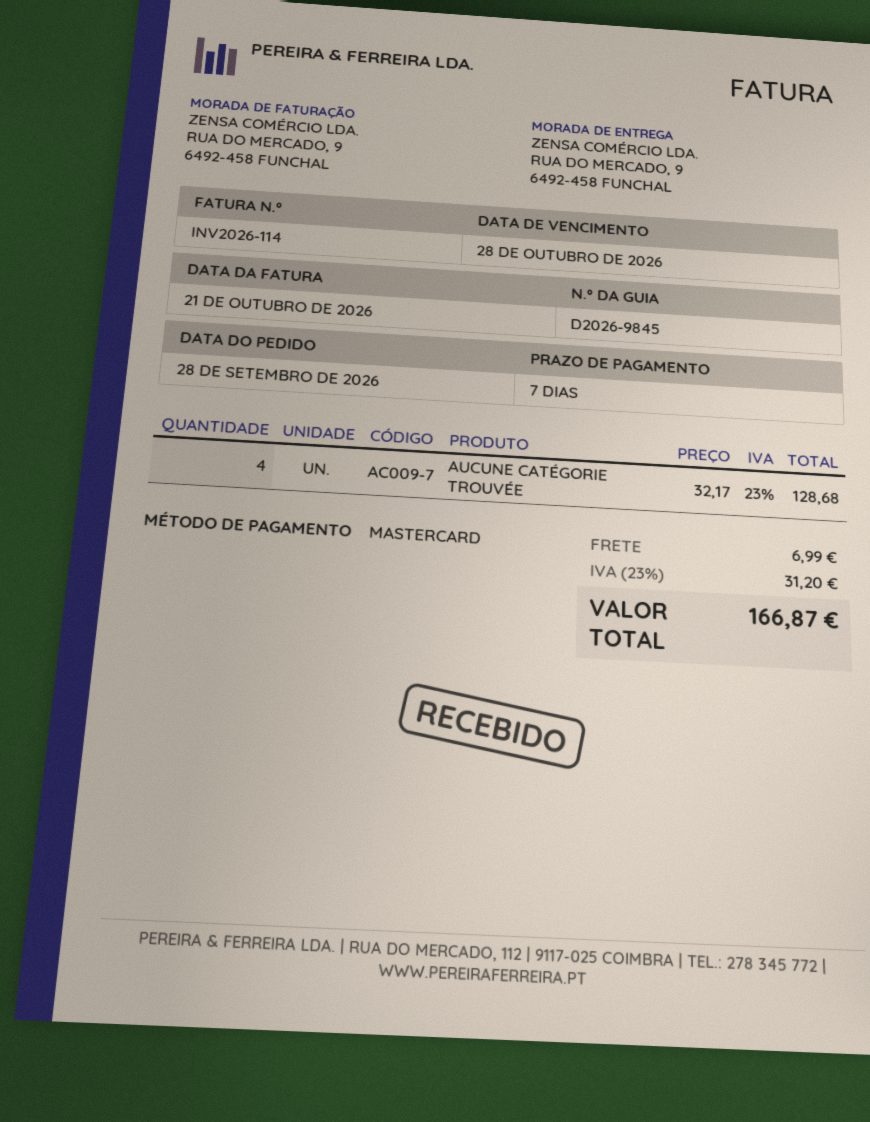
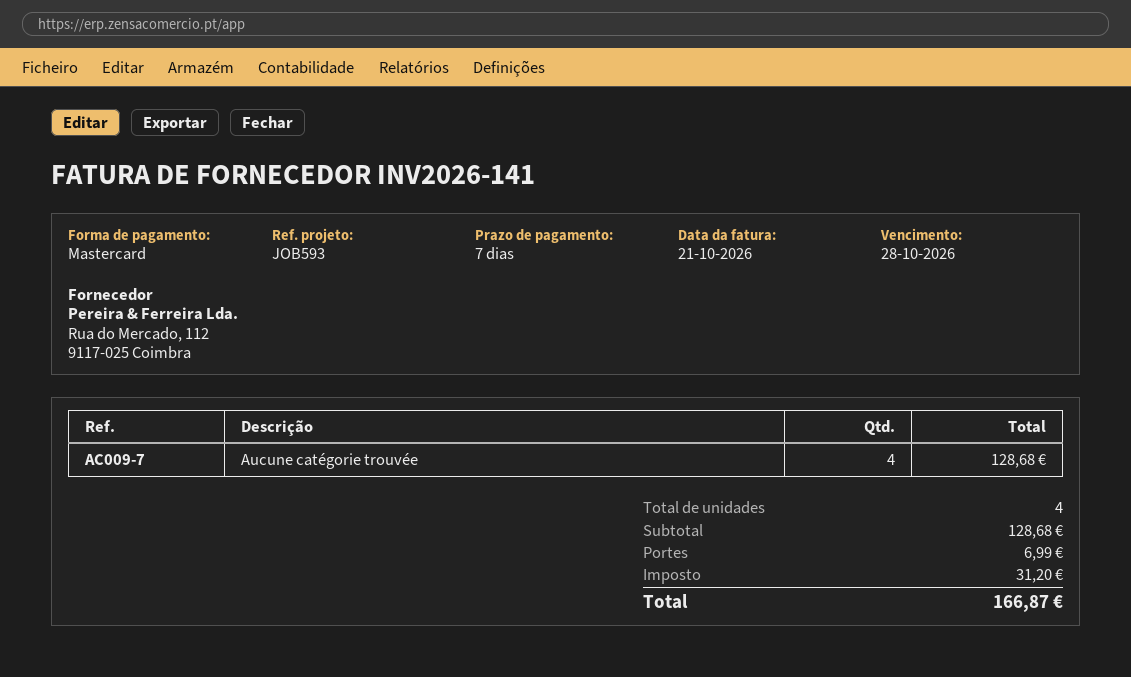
invoice number: INV2026-114 -> INV2026-141

